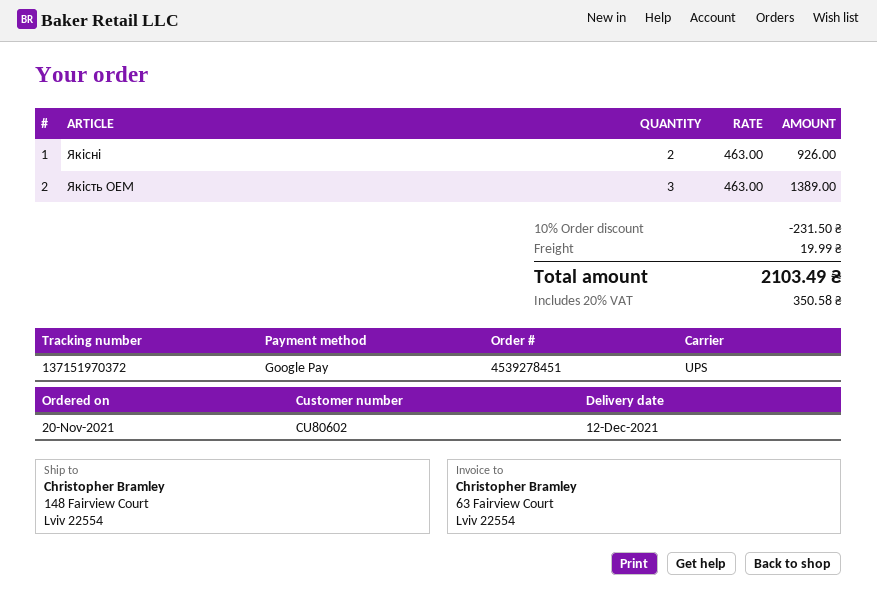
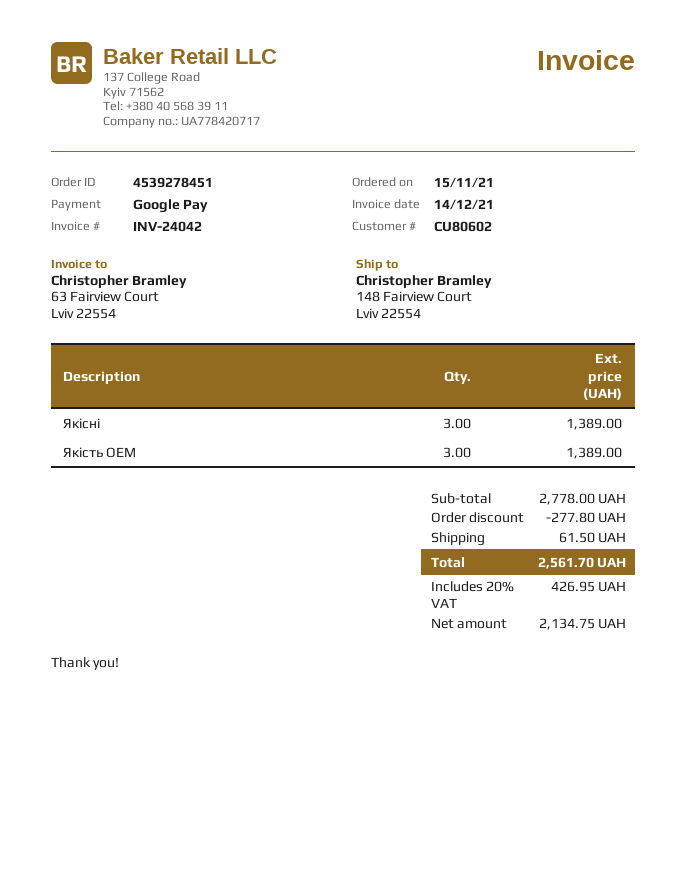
order date: 2021-11-20 -> 2021-11-15
Якісні: 2 for 926.00 -> 3 for 1389.00
discount: 231.50 -> 277.80
shipping: 19.99 -> 61.50
tax: 20% = 350.58 -> 20% = 426.95
total: 2103.49 -> 2561.70

